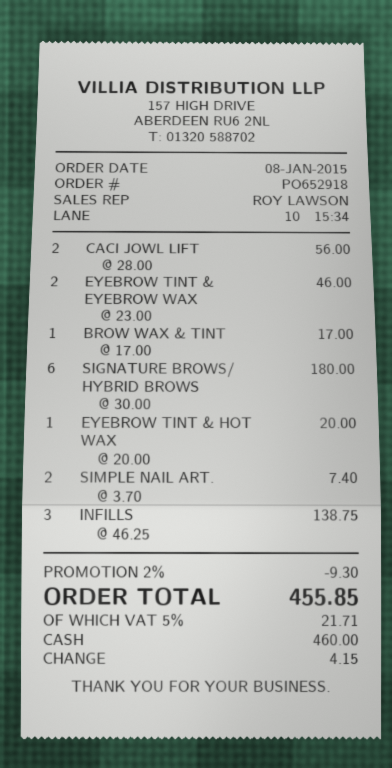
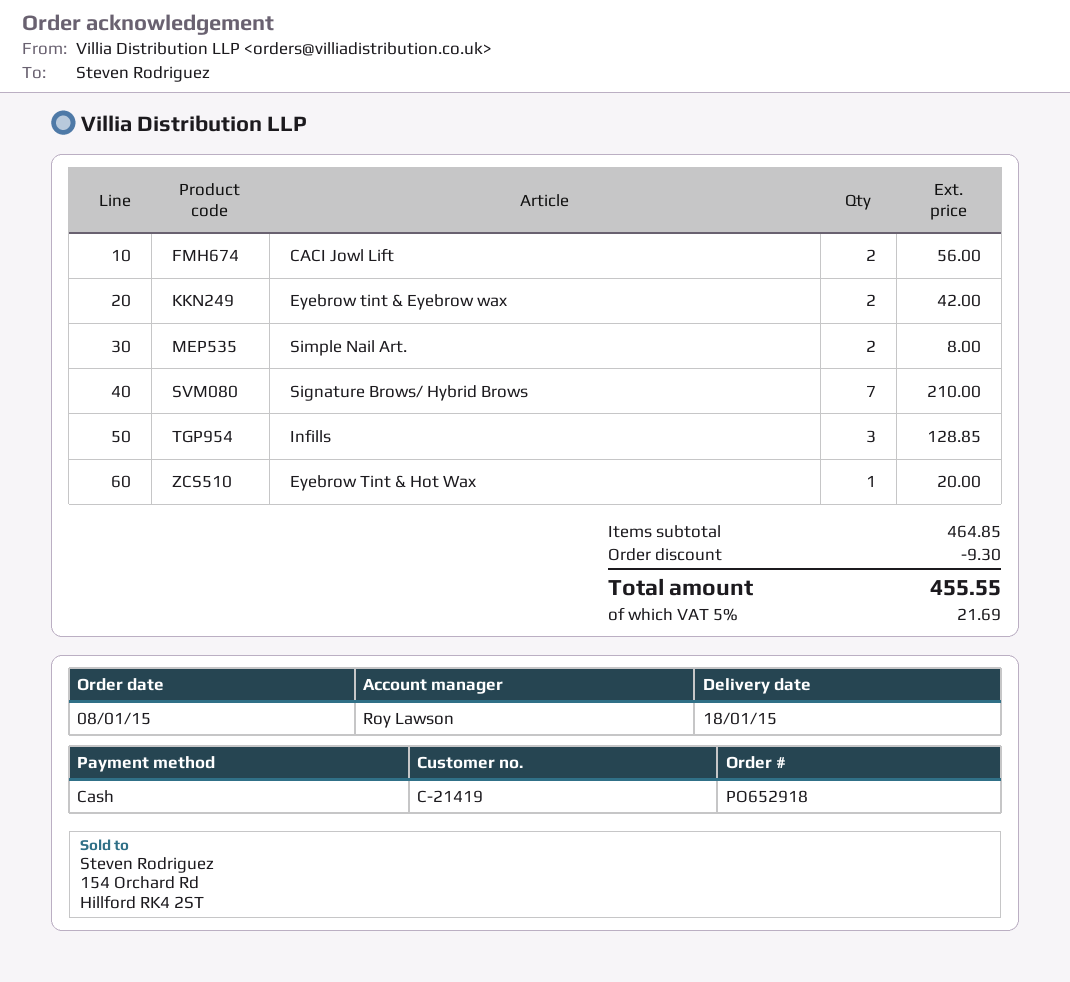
EYEBROW TINT & EYEBROW WAX: 2 for 46.00 -> 2 for 42.00
BROW WAX & TINT: 1 for 17.00 -> none
SIGNATURE BROWS/ HYBRID BROWS: 6 for 180.00 -> 7 for 210.00
SIMPLE NAIL ART.: 2 for 7.40 -> 2 for 8.00
INFILLS: 3 for 138.75 -> 3 for 128.85
tax: 5% = 21.71 -> 5% = 21.69
total: 455.85 -> 455.55

